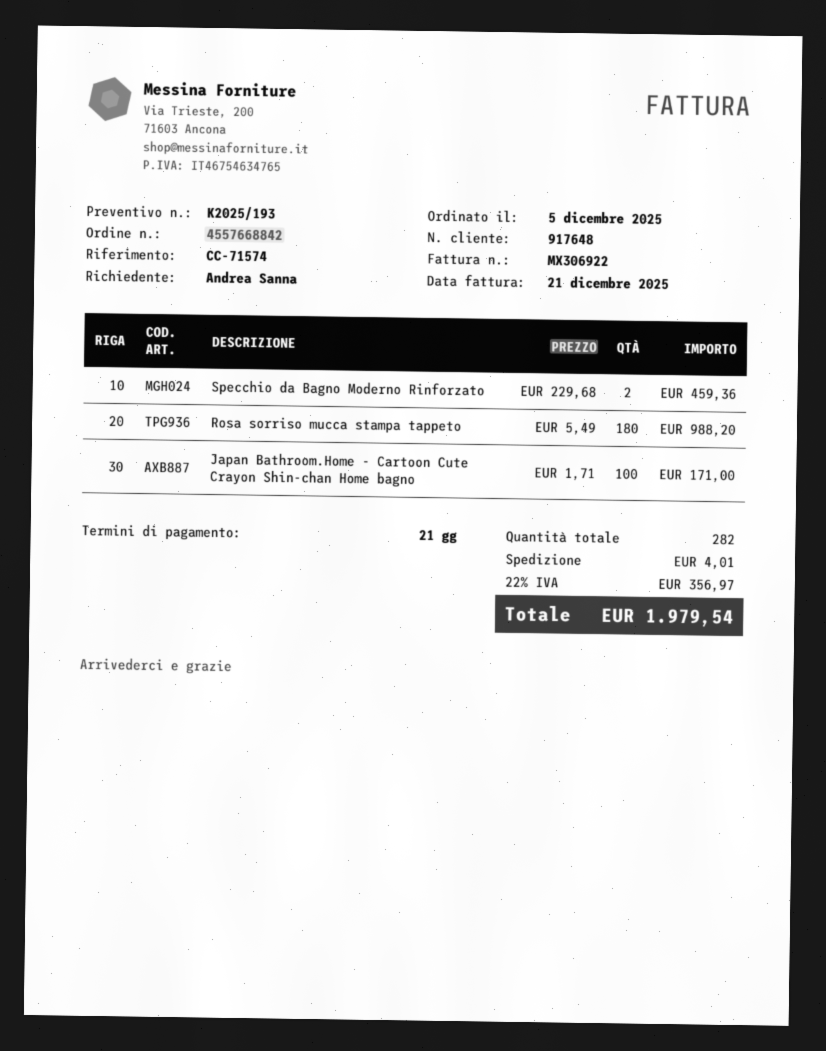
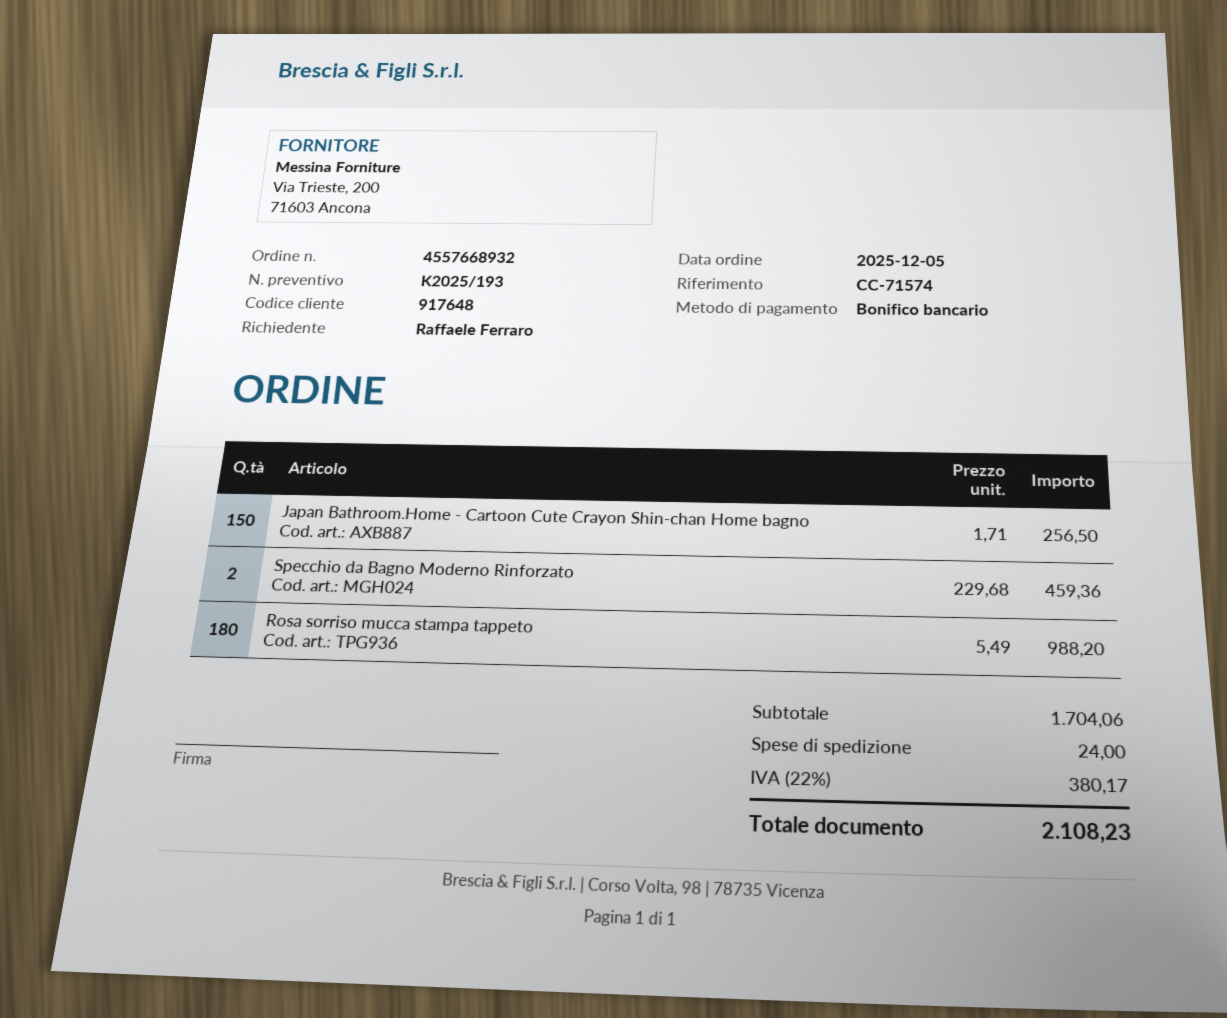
order number: 4557668842 -> 4557668932
ordered by: Andrea Sanna -> Raffaele Ferraro
Japan Bathroom.Home - Cartoon Cute Crayon Shin-chan Home bagno: 100 x 1.71 = 171.00 -> 150 x 1.71 = 256.50
shipping: 4.01 -> 24.00
tax: 22% = 356.97 -> 22% = 380.17
total: 1979.54 -> 2108.23

